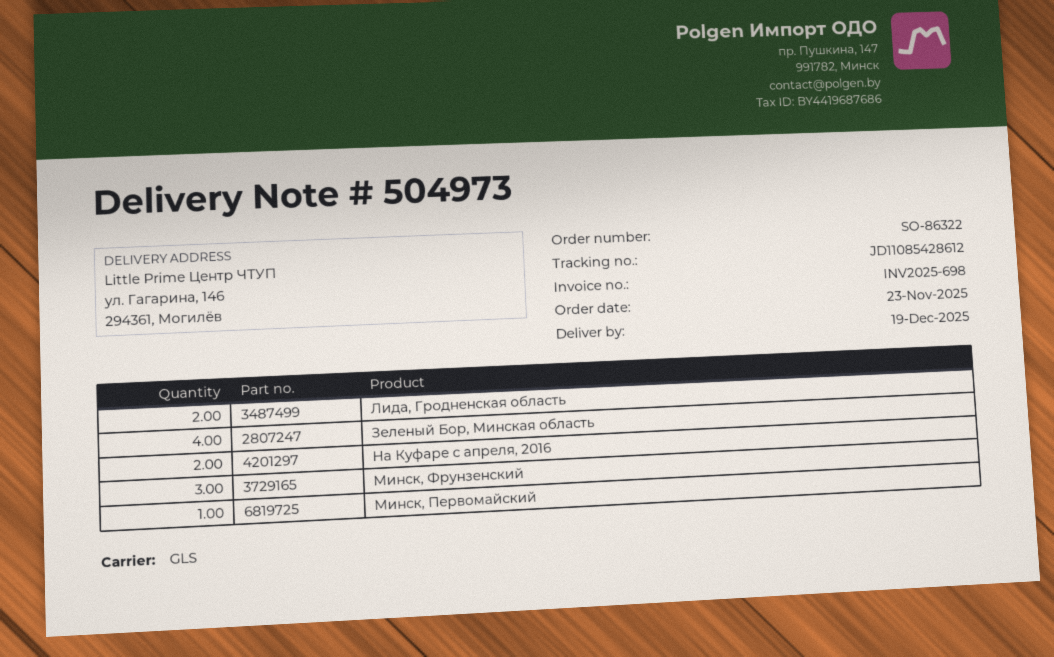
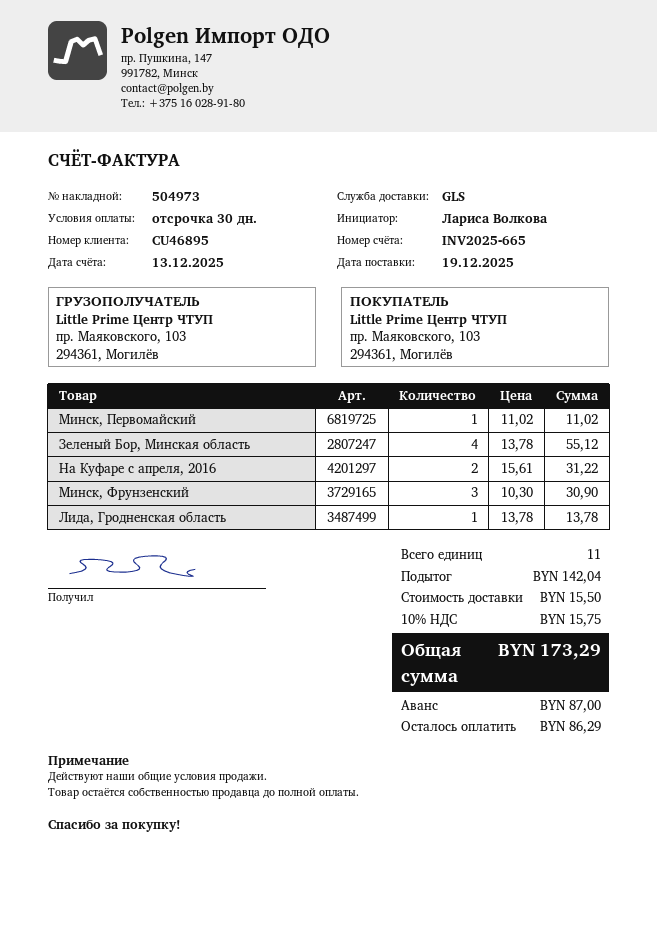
invoice number: INV2025-698 -> INV2025-665
ship to: ул. Гагарина, 146, 294361, Могилёв -> пр. Маяковского, 103, 294361, Могилёв
Лида, Гродненская область: 2 -> 1

